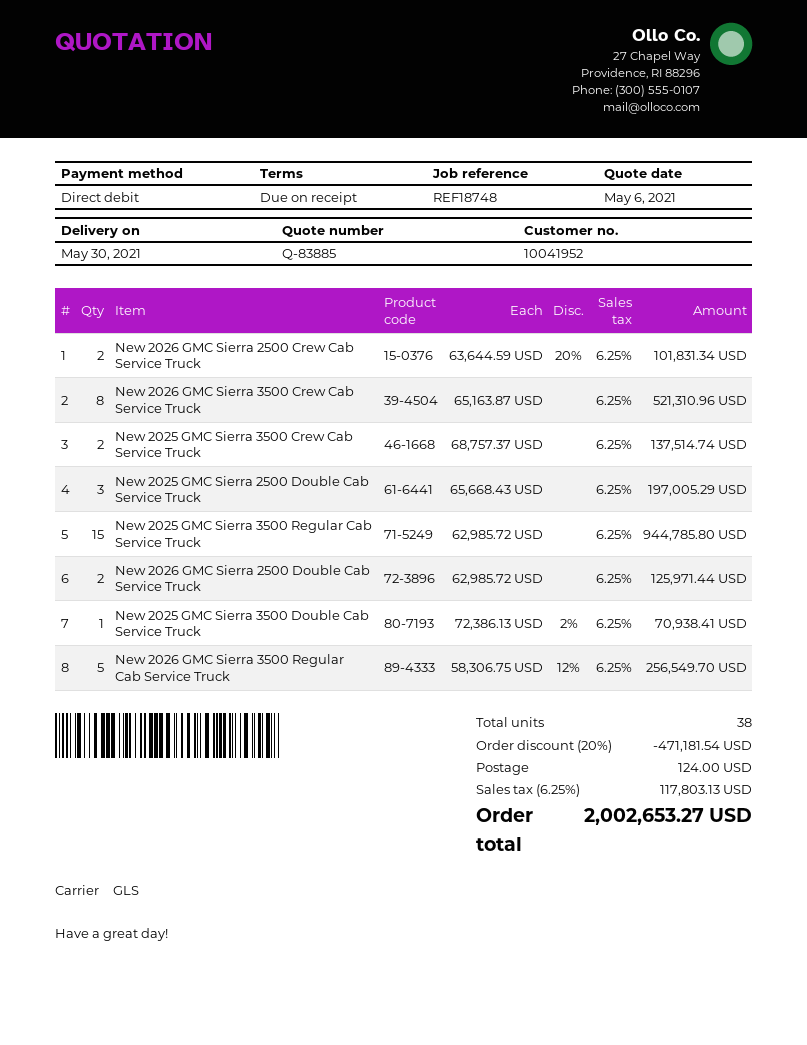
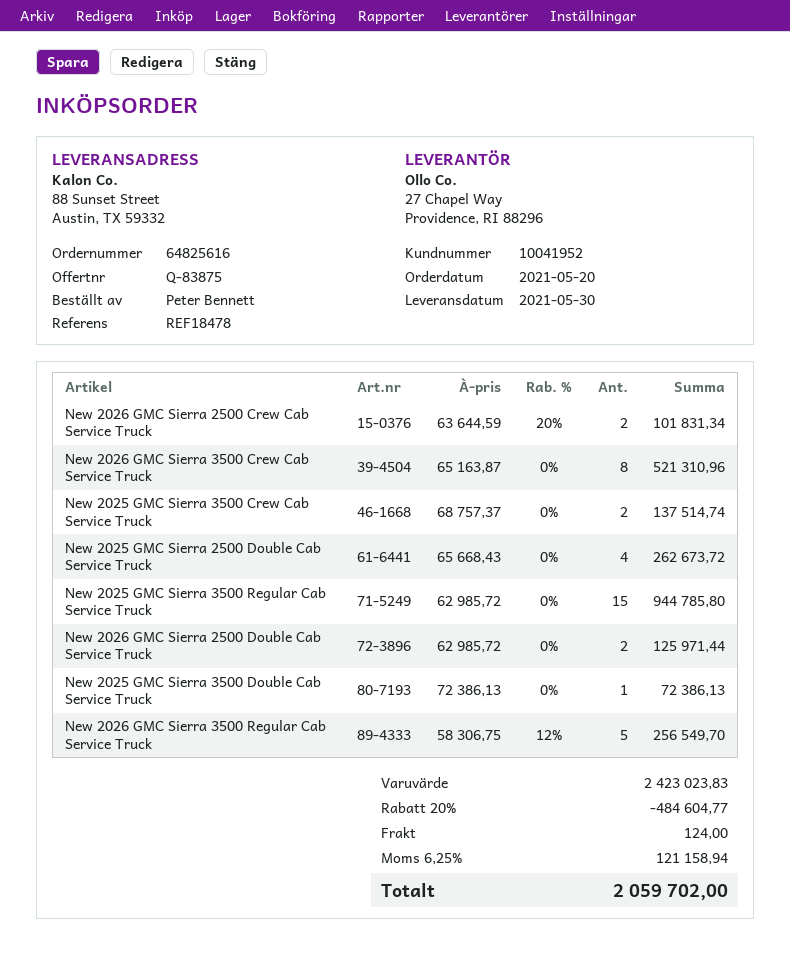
quote number: Q-83885 -> Q-83875
reference: REF18748 -> REF18478
New 2025 GMC Sierra 2500 Double Cab Service Truck: 3 x 65668.43 = 197005.29 -> 4 x 65668.43 = 262673.72
New 2025 GMC Sierra 3500 Double Cab Service Truck: 1 x 72386.13 - 2% = 70938.41 -> 1 x 72386.13 = 72386.13
discount: 20% = 471181.54 -> 20% = 484604.77
tax: 6.25% = 117803.13 -> 6.25% = 121158.94
total: 2002653.27 -> 2059702.00

